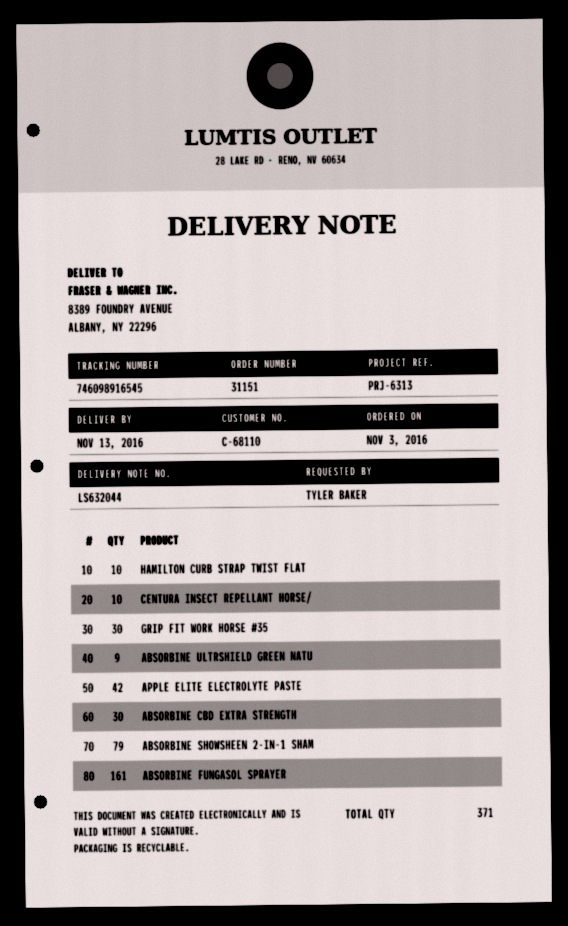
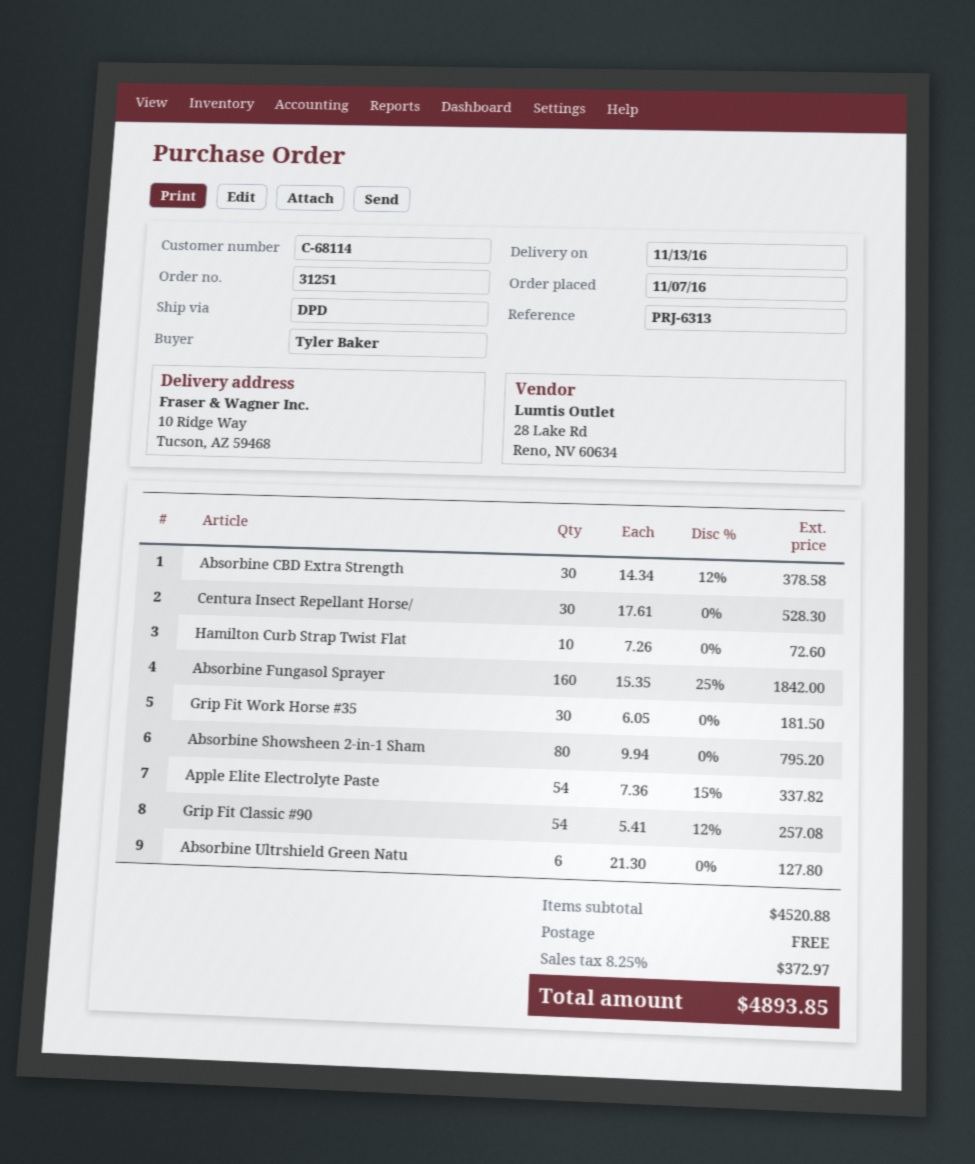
order number: 31151 -> 31251
order date: 2016-11-03 -> 2016-11-07
customer number: C-68110 -> C-68114
ship to: 8389 FOUNDRY AVENUE, ALBANY, NY 22296 -> 10 Ridge Way, Tucson, AZ 59468
CENTURA INSECT REPELLANT HORSE/: 10 -> 30
ABSORBINE ULTRSHIELD GREEN NATU: 9 -> 6
APPLE ELITE ELECTROLYTE PASTE: 42 -> 54
ABSORBINE SHOWSHEEN 2-IN-1 SHAM: 79 -> 80
ABSORBINE FUNGASOL SPRAYER: 161 -> 160
Grip Fit Classic #90: none -> 54

